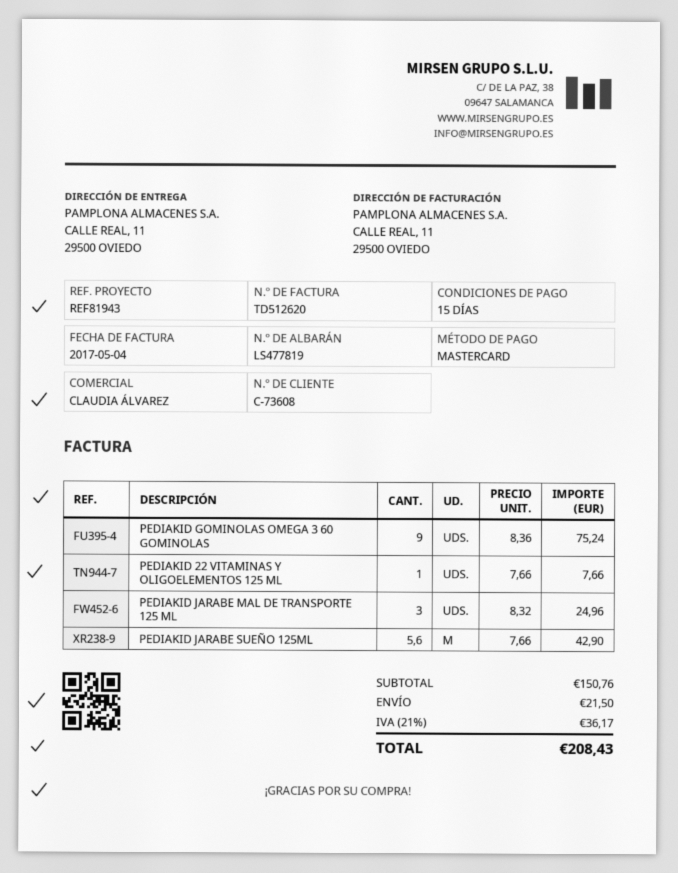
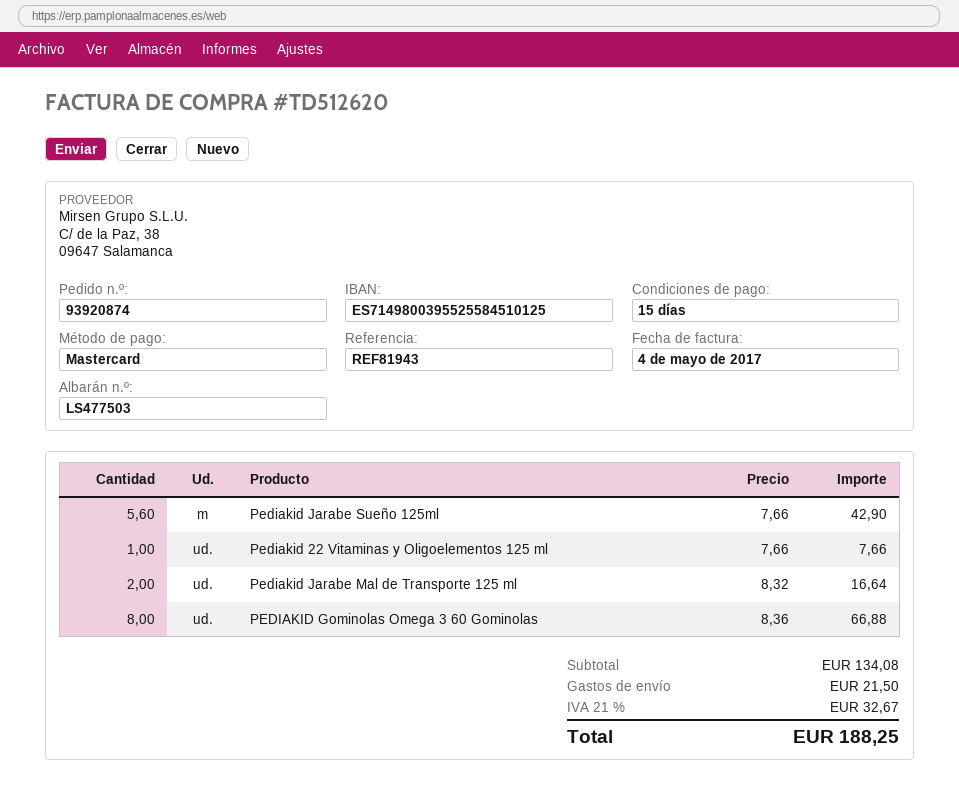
delivery note number: LS477819 -> LS477503
PEDIAKID GOMINOLAS OMEGA 3 60 GOMINOLAS: 9 x 8.36 = 75.24 -> 8 x 8.36 = 66.88
PEDIAKID JARABE MAL DE TRANSPORTE 125 ML: 3 x 8.32 = 24.96 -> 2 x 8.32 = 16.64
subtotal: 150.76 -> 134.08
tax: 21% = 36.17 -> 21% = 32.67
total: 208.43 -> 188.25

